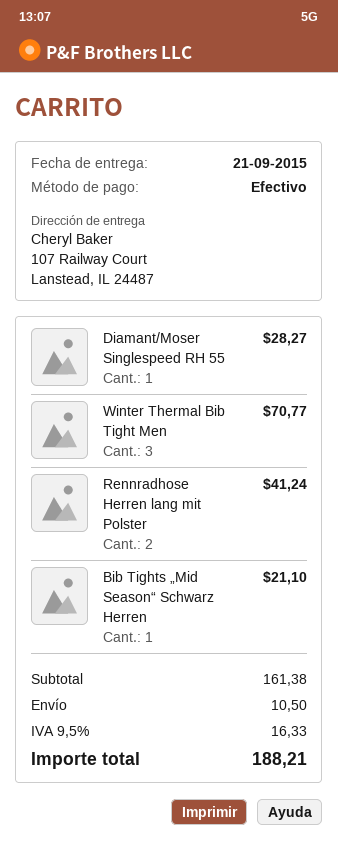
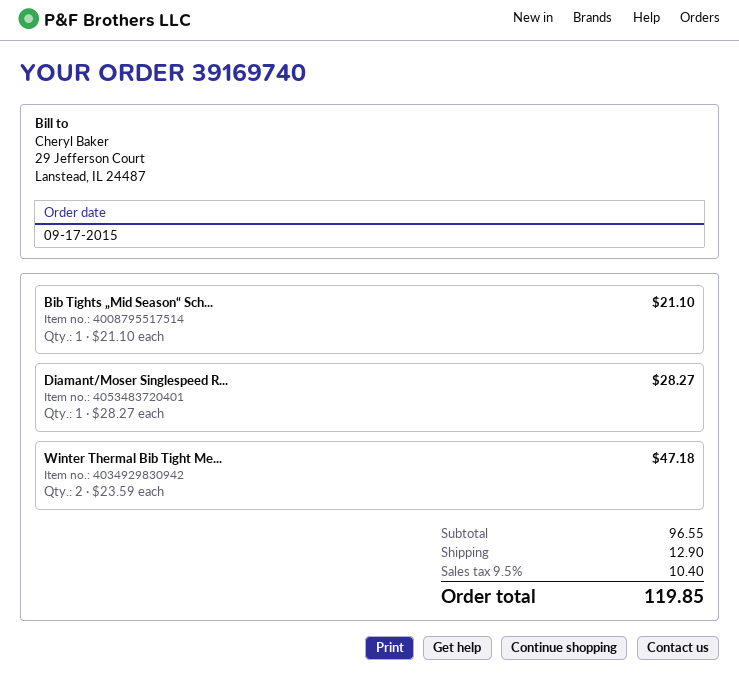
Winter Thermal Bib Tight Men: 3 for 70.77 -> 2 for 47.18
Rennradhose Herren lang mit Polster: 2 for 41.24 -> none
subtotal: 161.38 -> 96.55
shipping: 10.50 -> 12.90
tax: 9.5% = 16.33 -> 9.5% = 10.40
total: 188.21 -> 119.85

